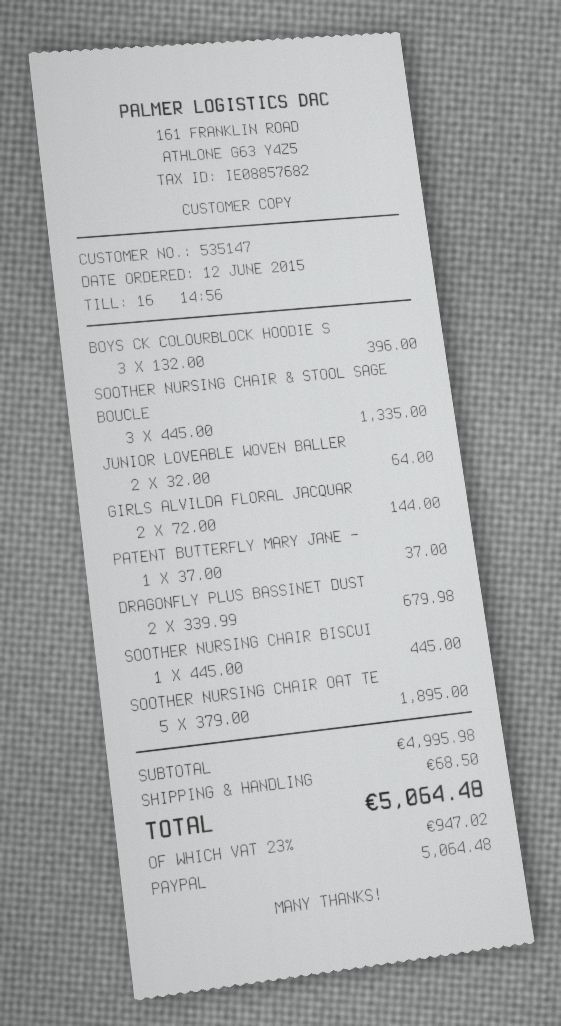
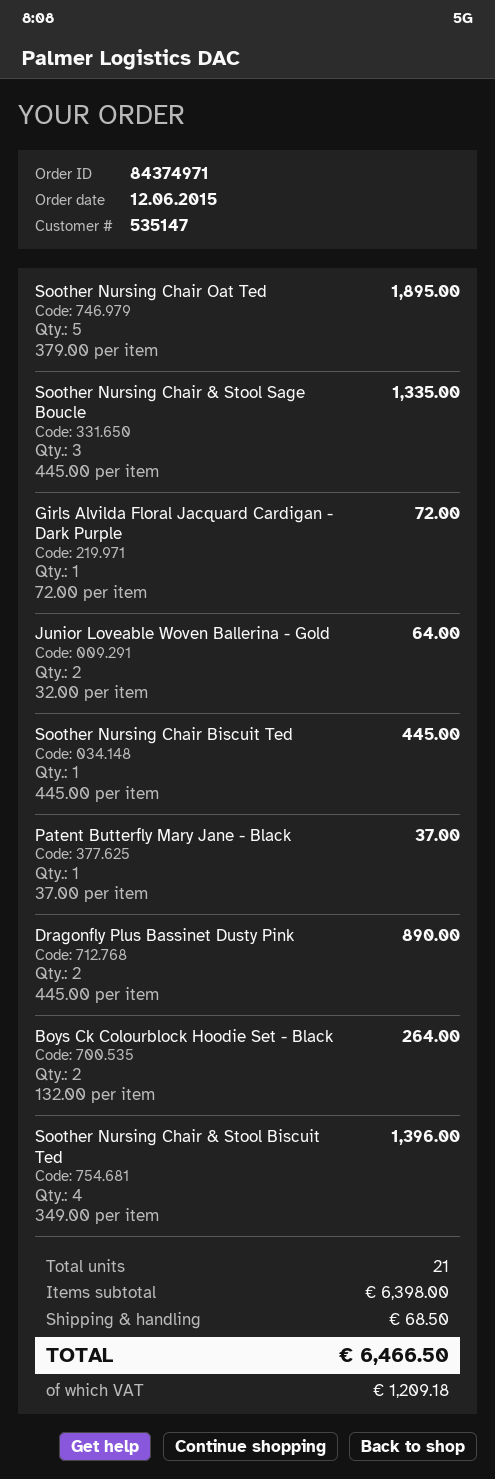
BOYS CK COLOURBLOCK HOODIE S: 3 x 132.00 = 396.00 -> 2 x 132.00 = 264.00
GIRLS ALVILDA FLORAL JACQUAR: 2 x 72.00 = 144.00 -> 1 x 72.00 = 72.00
DRAGONFLY PLUS BASSINET DUST: 2 x 339.99 = 679.98 -> 2 x 445.00 = 890.00
Soother Nursing Chair & Stool Biscuit Ted: none -> 4 x 349.00 = 1396.00
subtotal: 4995.98 -> 6398.00
tax: 947.02 -> 1209.18
total: 5064.48 -> 6466.50

